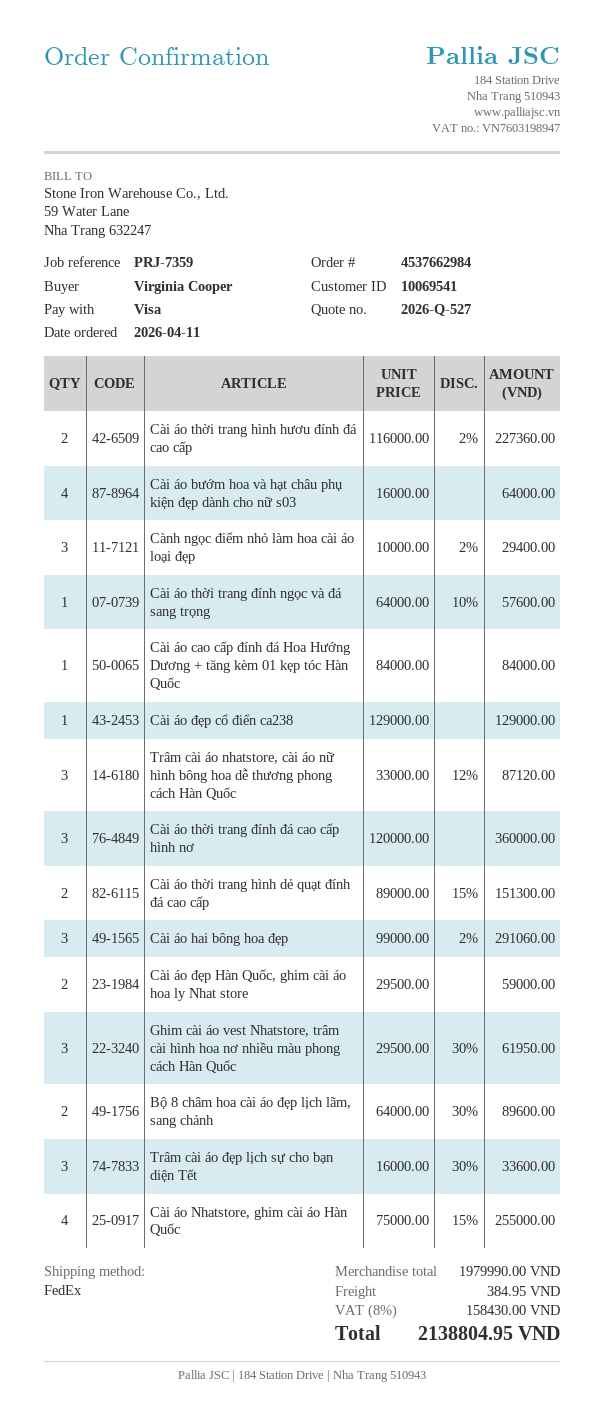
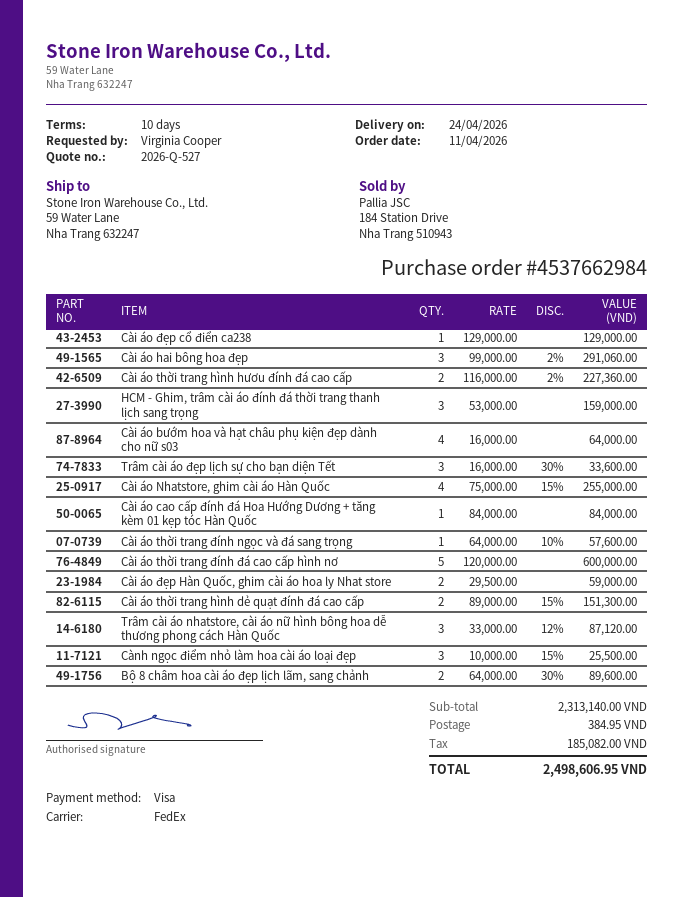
Cành ngọc điểm nhỏ làm hoa cài áo loại đẹp: 3 x 10000.00 - 2% = 29400.00 -> 3 x 10000.00 - 15% = 25500.00
Cài áo thời trang đính đá cao cấp hình nơ: 3 x 120000.00 = 360000.00 -> 5 x 120000.00 = 600000.00
Ghim cài áo vest Nhatstore, trâm cài hình hoa nơ nhiều màu phong cách Hàn Quốc: 3 x 29500.00 - 30% = 61950.00 -> none
HCM - Ghim, trâm cài áo đính đá thời trang thanh lịch sang trọng: none -> 3 x 53000.00 = 159000.00
subtotal: 1979990.00 -> 2313140.00
tax: 158430.00 -> 185082.00
total: 2138804.95 -> 2498606.95

